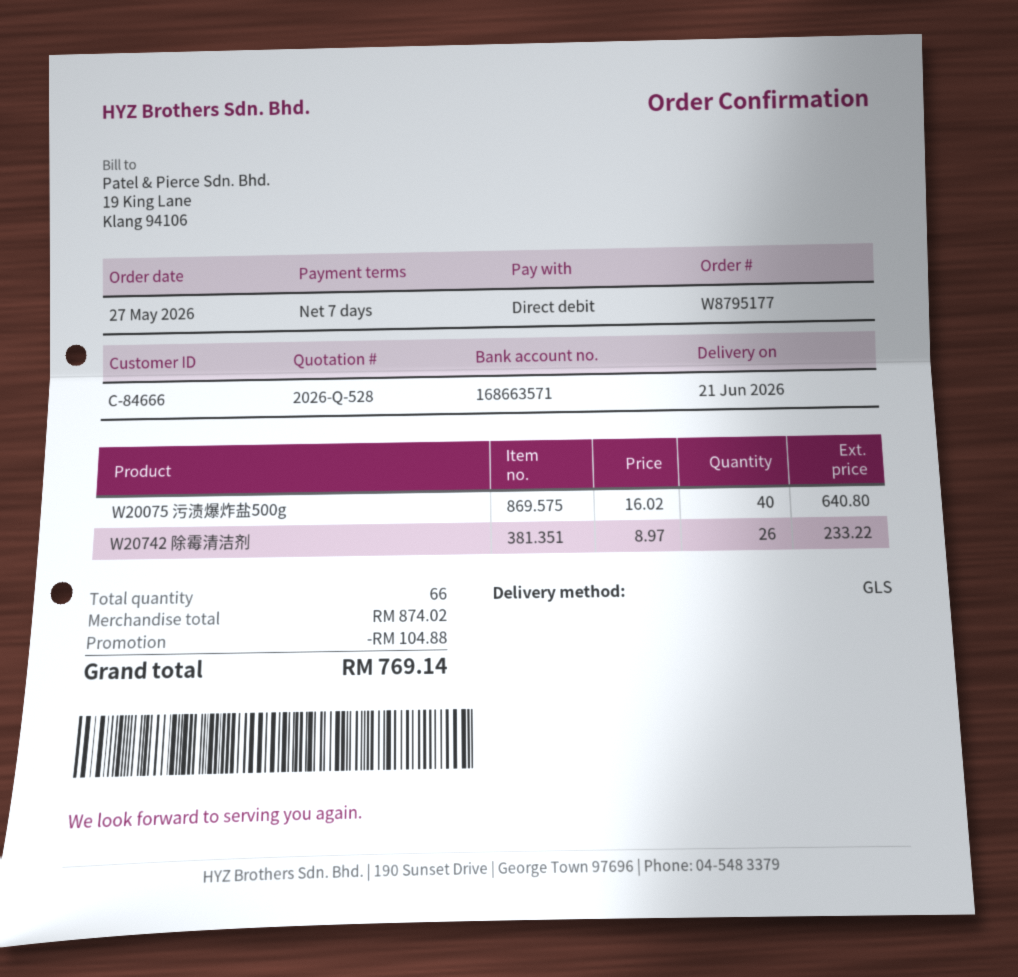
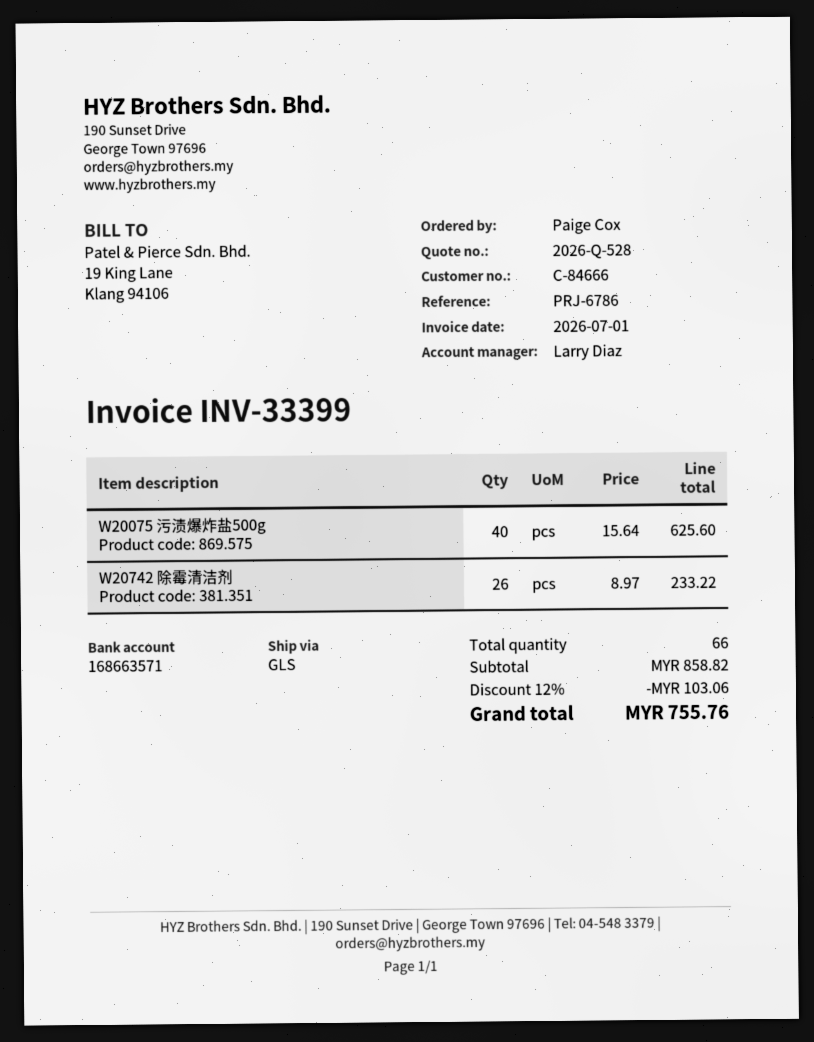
W20075 污渍爆炸盐500g: 40 x 16.02 = 640.80 -> 40 x 15.64 = 625.60
subtotal: 874.02 -> 858.82
discount: 104.88 -> 103.06
total: 769.14 -> 755.76

